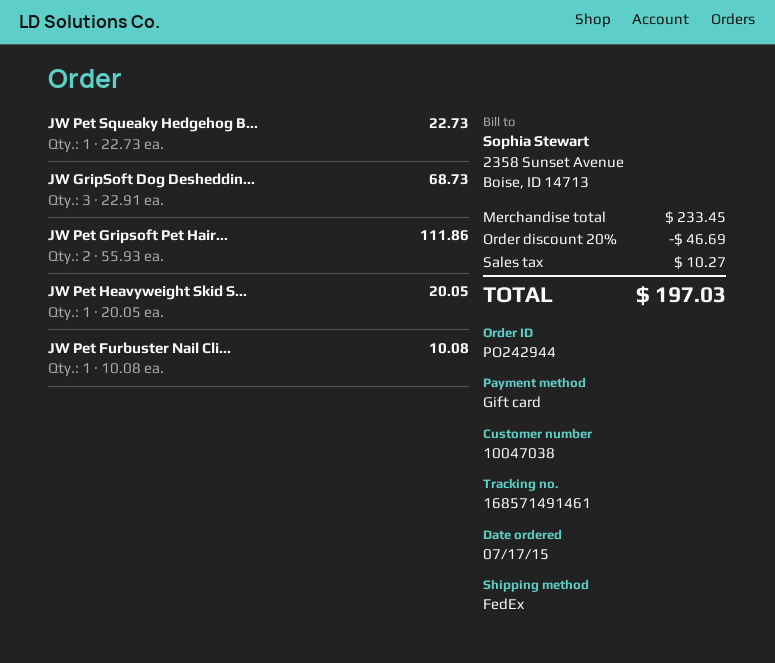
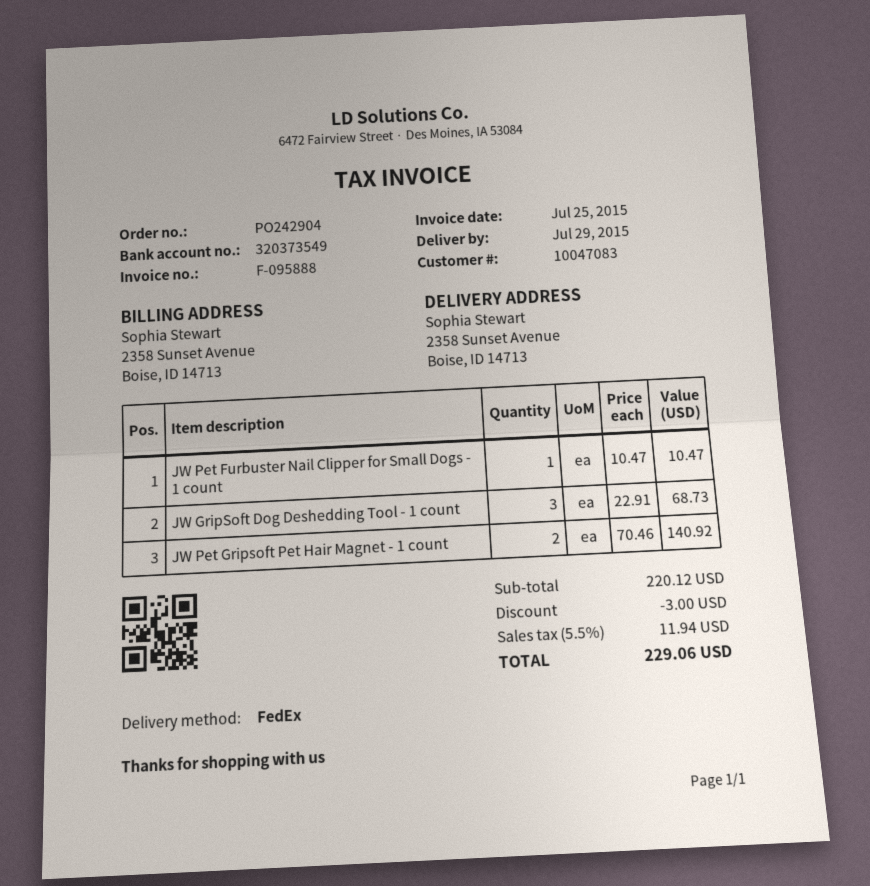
order number: PO242944 -> PO242904
customer number: 10047038 -> 10047083
JW Pet Squeaky Hedgehog B...: 1 x 22.73 = 22.73 -> none
JW Pet Gripsoft Pet Hair...: 2 x 55.93 = 111.86 -> 2 x 70.46 = 140.92
JW Pet Heavyweight Skid S...: 1 x 20.05 = 20.05 -> none
JW Pet Furbuster Nail Cli...: 1 x 10.08 = 10.08 -> 1 x 10.47 = 10.47
subtotal: 233.45 -> 220.12
discount: 46.69 -> 3.00
tax: 10.27 -> 11.94
total: 197.03 -> 229.06

